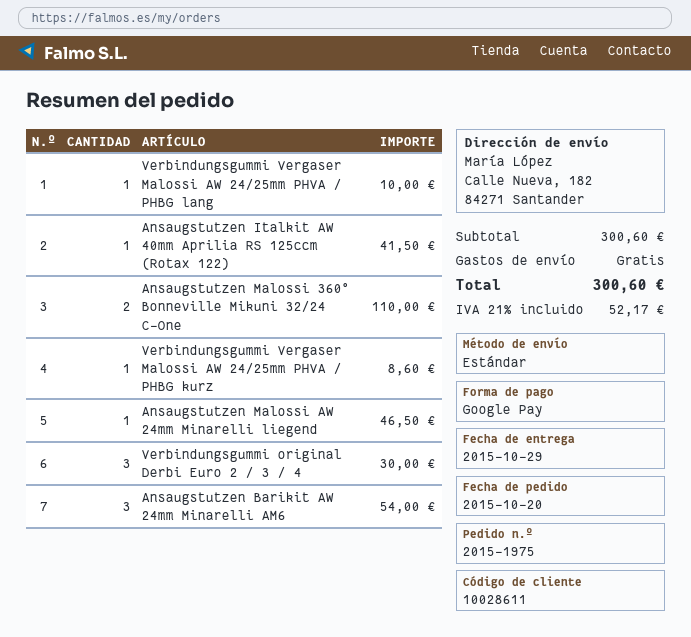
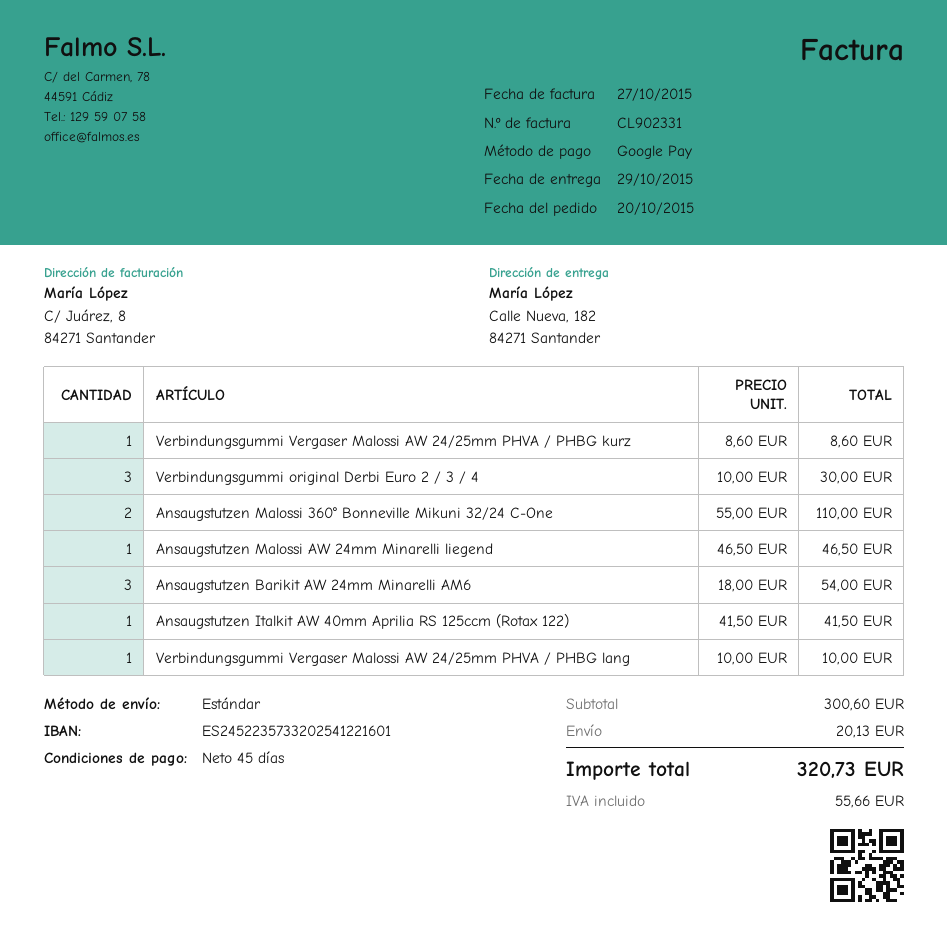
shipping: 0.00 -> 20.13
tax: 52.17 -> 55.66
total: 300.60 -> 320.73

